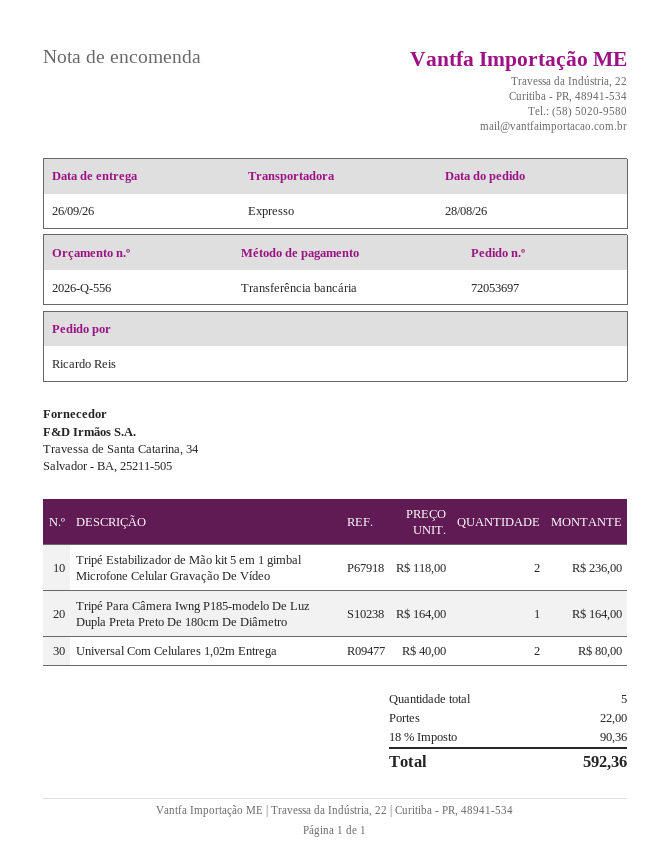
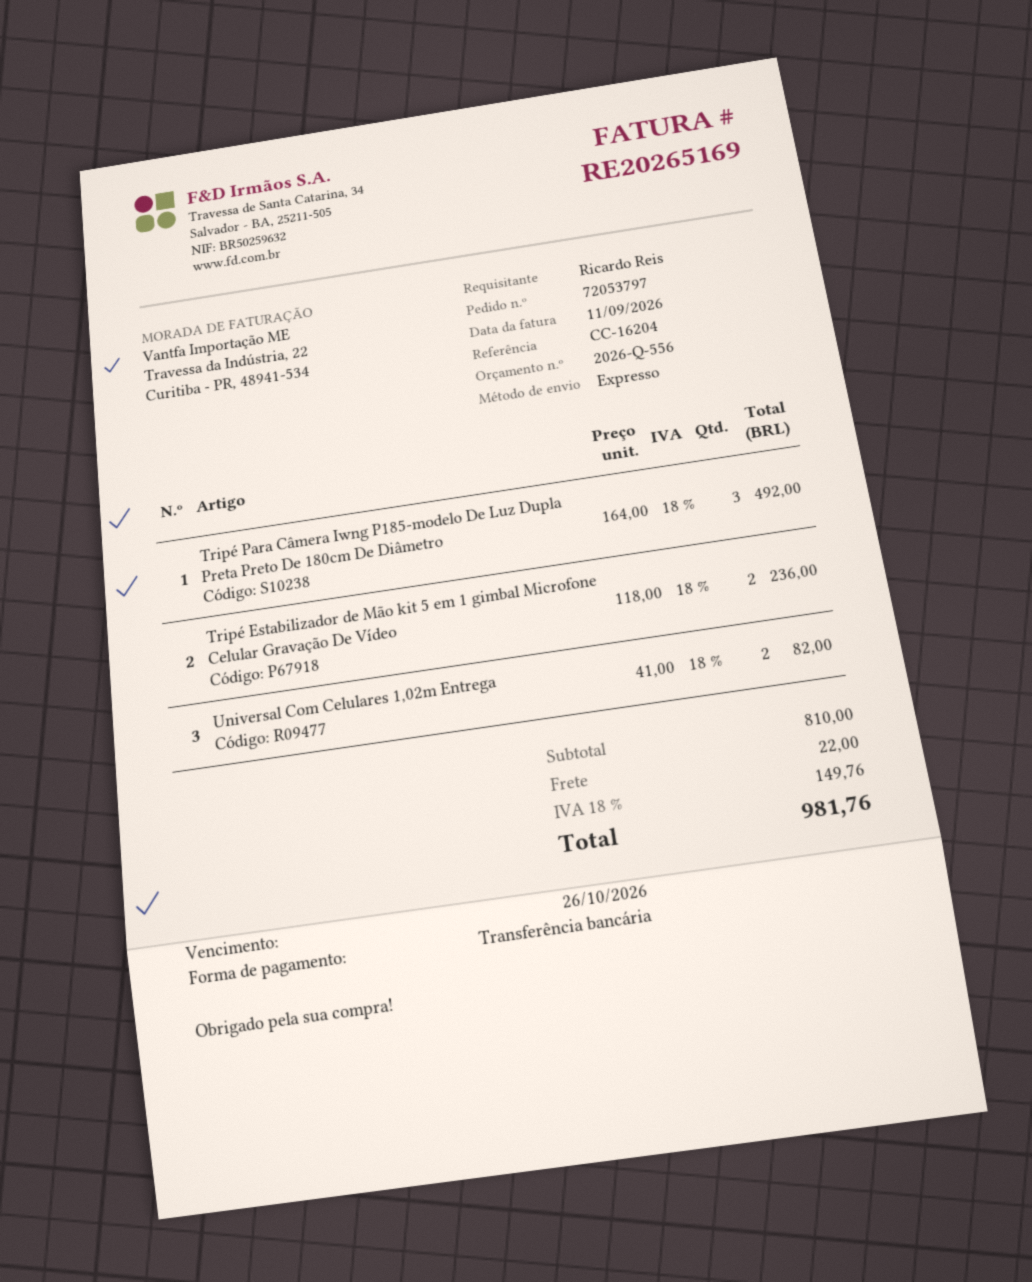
order number: 72053697 -> 72053797
Tripé Para Câmera Iwng P185-modelo De Luz Dupla Preta Preto De 180cm De Diâmetro: 1 x 164.00 = 164.00 -> 3 x 164.00 = 492.00
Universal Com Celulares 1,02m Entrega: 2 x 40.00 = 80.00 -> 2 x 41.00 = 82.00
tax: 18% = 90.36 -> 18% = 149.76
total: 592.36 -> 981.76

